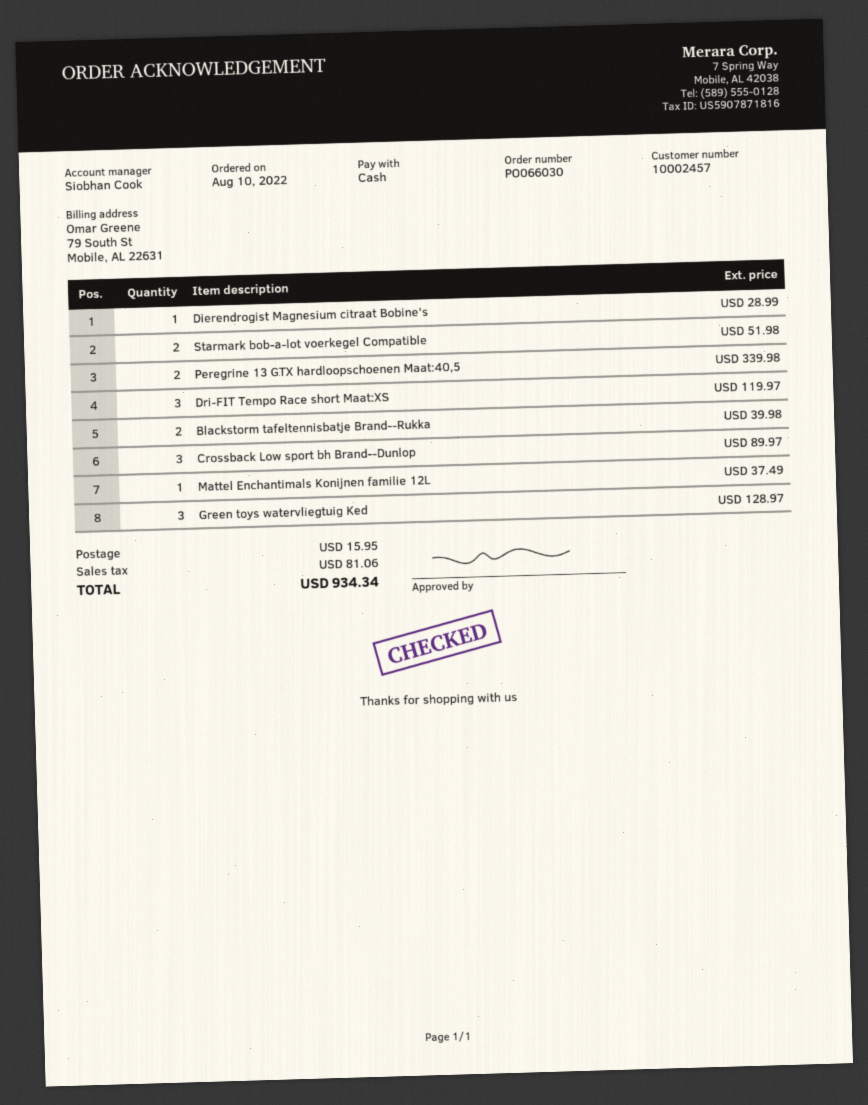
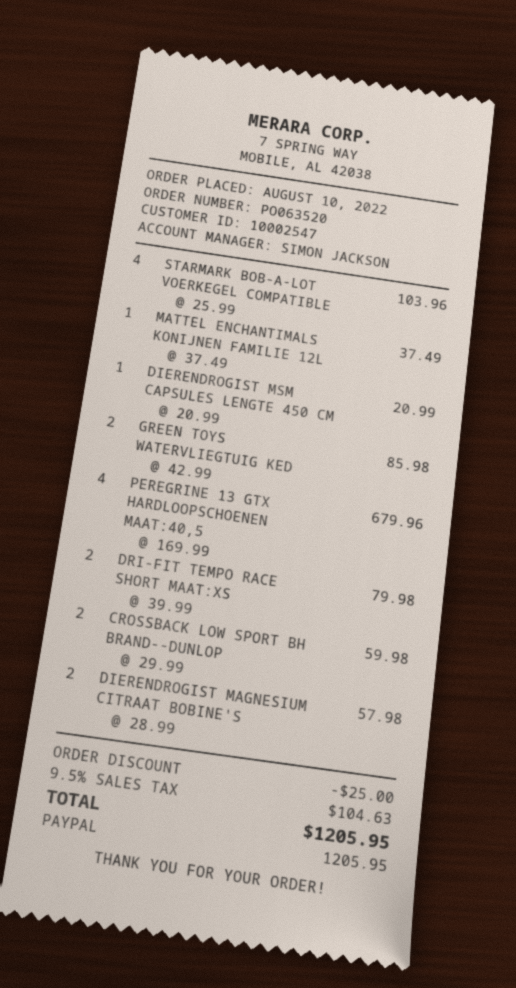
order number: PO066030 -> PO063520
customer number: 10002457 -> 10002547
sales rep: Siobhan Cook -> SIMON JACKSON
payment method: cash -> PayPal
Dierendrogist Magnesium citraat Bobine's: 1 for 28.99 -> 2 for 57.98
Starmark bob-a-lot voerkegel Compatible: 2 for 51.98 -> 4 for 103.96
Peregrine 13 GTX hardloopschoenen Maat:40,5: 2 for 339.98 -> 4 for 679.96
Dri-FIT Tempo Race short Maat:XS: 3 for 119.97 -> 2 for 79.98
Blackstorm tafeltennisbatje Brand--Rukka: 2 for 39.98 -> none
Crossback Low sport bh Brand--Dunlop: 3 for 89.97 -> 2 for 59.98
Green toys watervliegtuig Ked: 3 for 128.97 -> 2 for 85.98
DIERENDROGIST MSM CAPSULES LENGTE 450 CM: none -> 1 for 20.99
discount: none -> 25.00
shipping: 15.95 -> none
tax: 81.06 -> 104.63
total: 934.34 -> 1205.95

